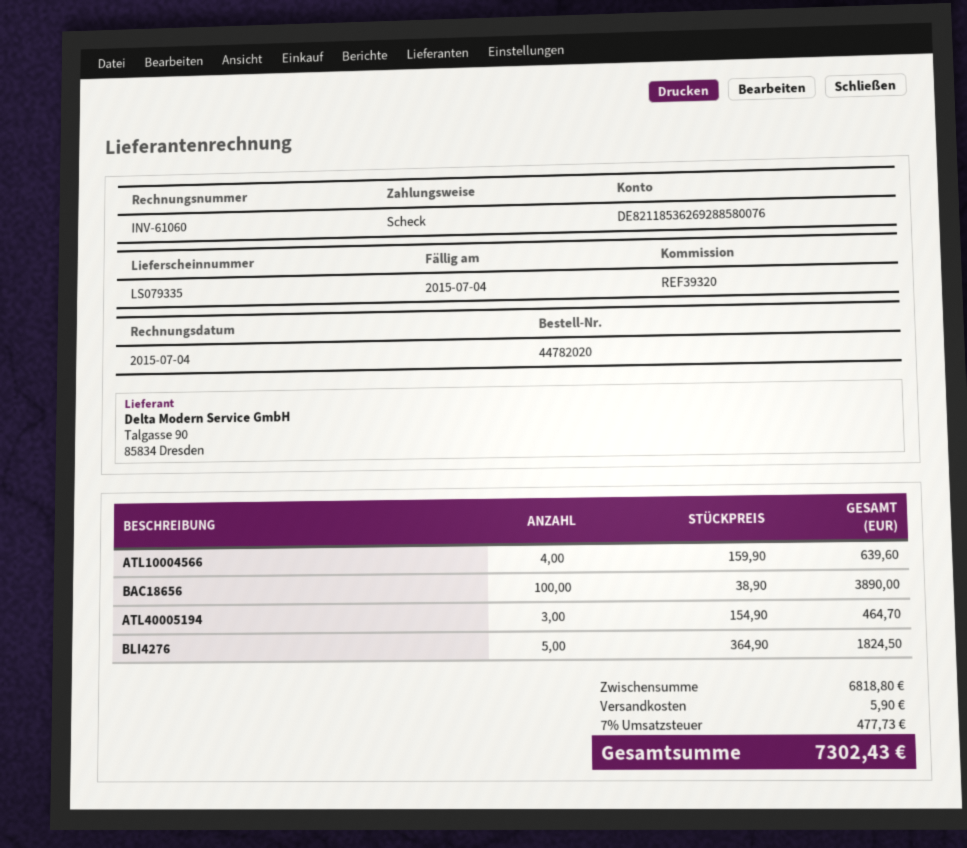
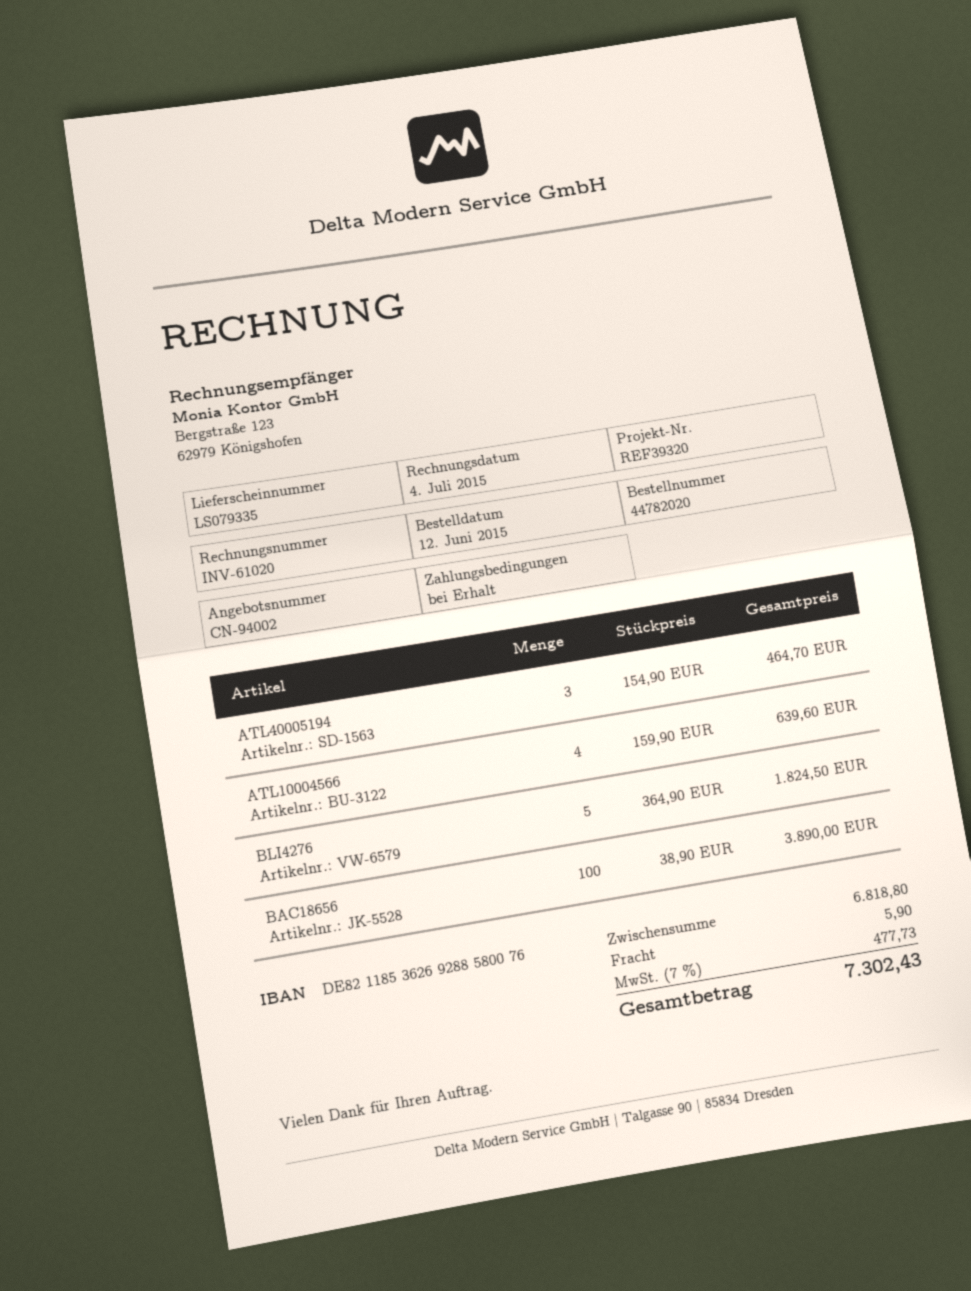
invoice number: INV-61060 -> INV-61020

